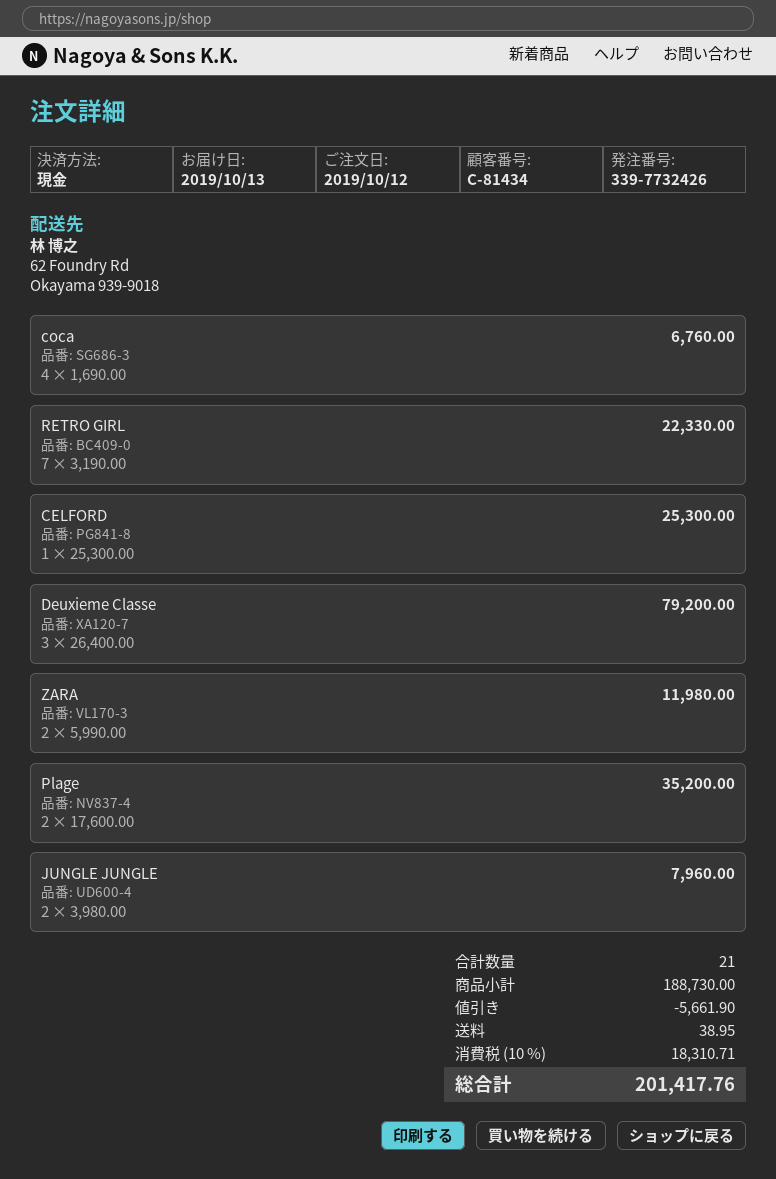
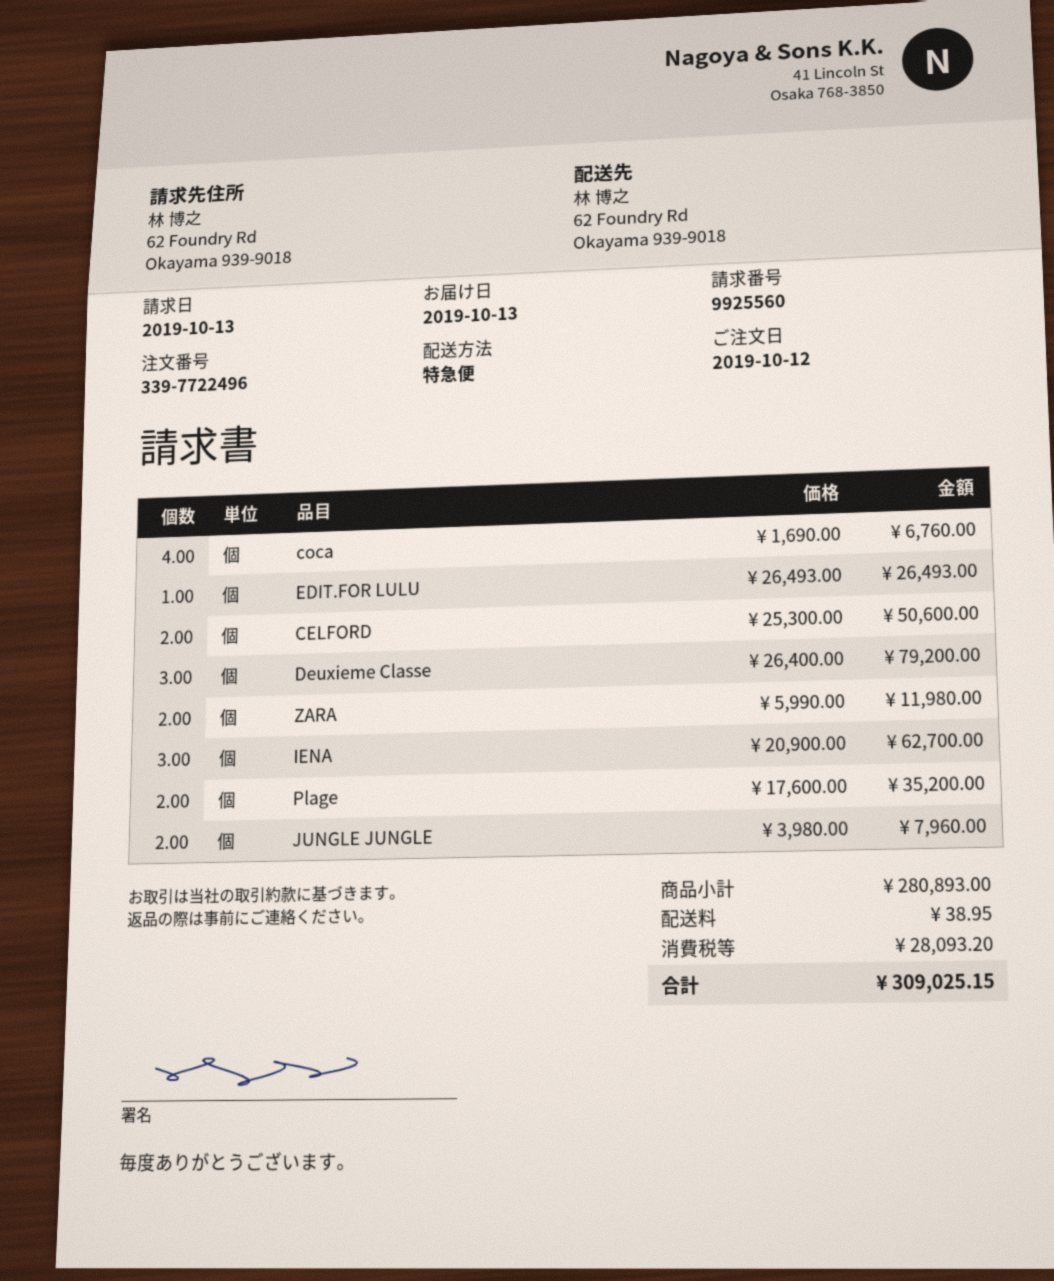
order number: 339-7732426 -> 339-7722496
RETRO GIRL: 7 x 3190.00 = 22330.00 -> none
CELFORD: 1 x 25300.00 = 25300.00 -> 2 x 25300.00 = 50600.00
EDIT.FOR LULU: none -> 1 x 26493.00 = 26493.00
IENA: none -> 3 x 20900.00 = 62700.00
subtotal: 188730.00 -> 280893.00
discount: 5661.90 -> none
tax: 18310.71 -> 28093.20
total: 201417.76 -> 309025.15

